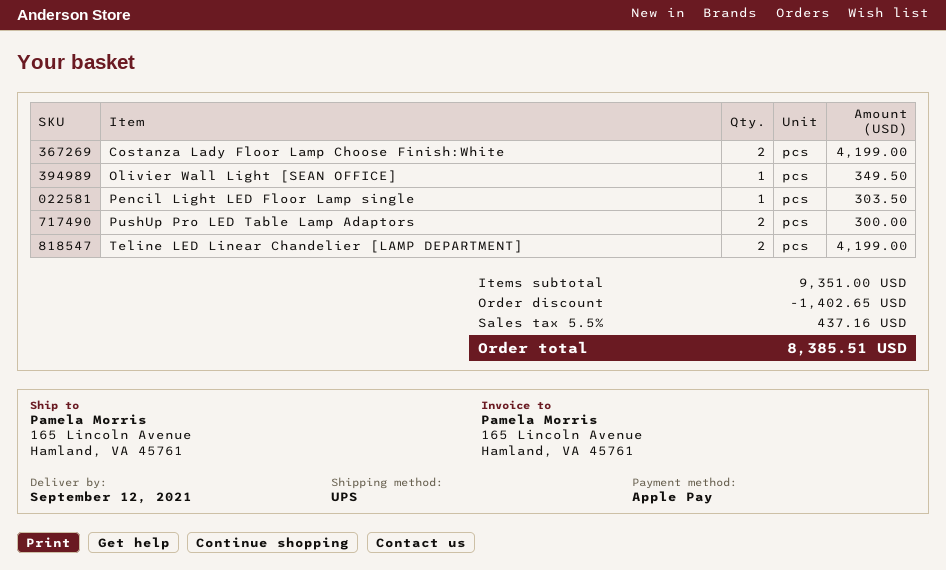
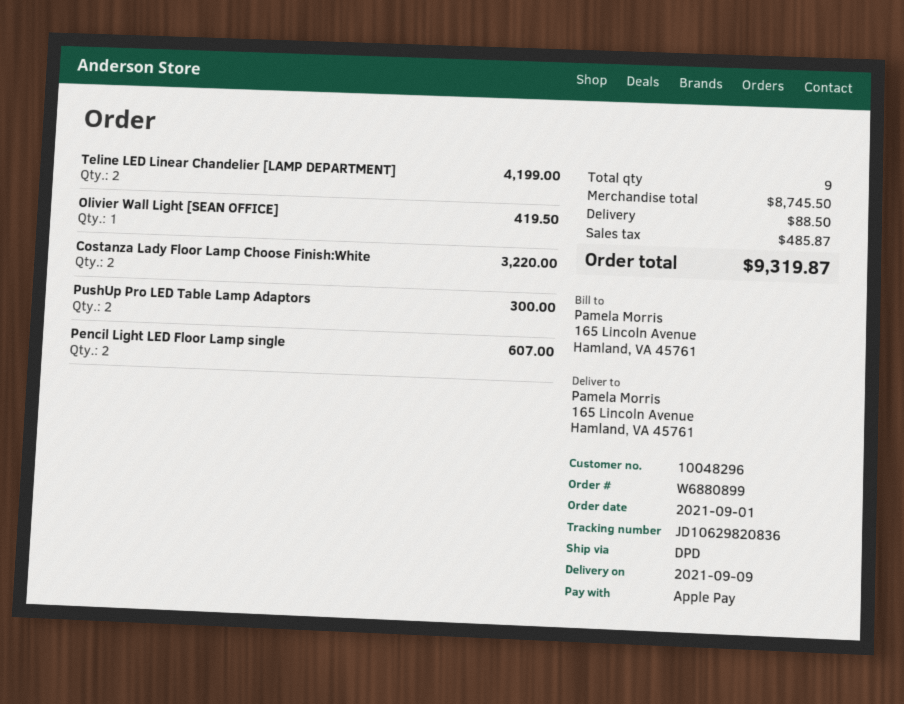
delivery date: 2021-09-12 -> 2021-09-09
shipping method: UPS -> DPD
Costanza Lady Floor Lamp Choose Finish:White: 2 for 4199.00 -> 2 for 3220.00
Olivier Wall Light [SEAN OFFICE]: 1 for 349.50 -> 1 for 419.50
Pencil Light LED Floor Lamp single: 1 for 303.50 -> 2 for 607.00
subtotal: 9351.00 -> 8745.50
discount: 1402.65 -> none
shipping: none -> 88.50
tax: 437.16 -> 485.87
total: 8385.51 -> 9319.87

